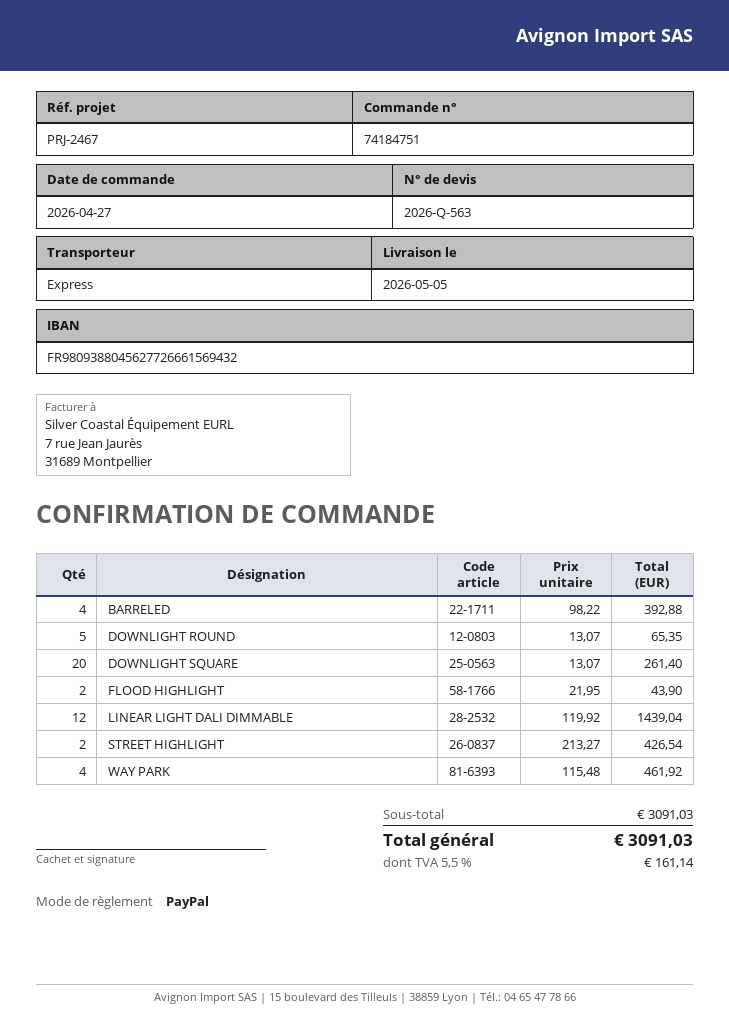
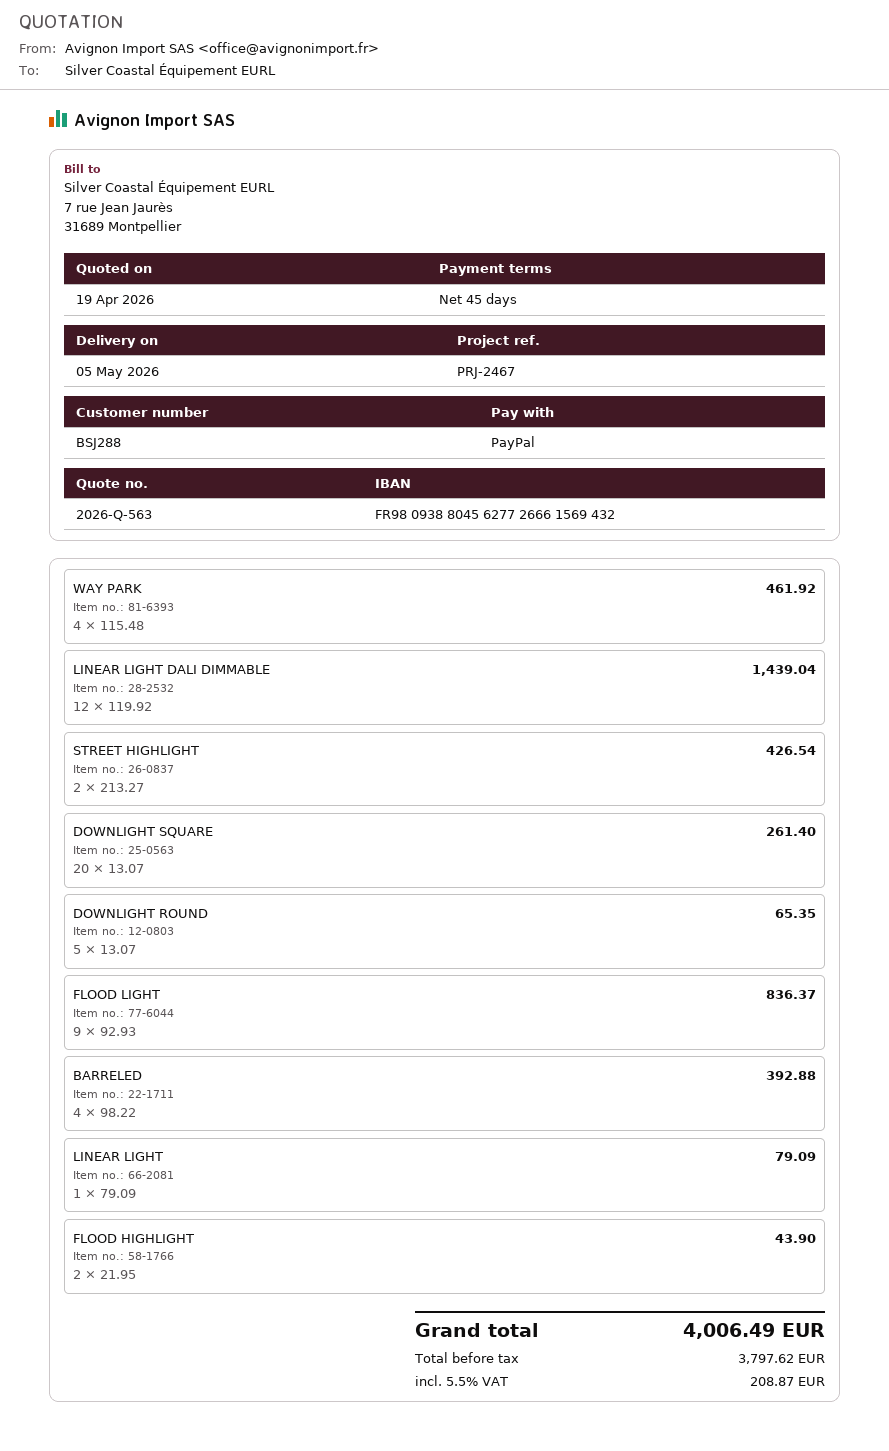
FLOOD LIGHT: none -> 9 x 92.93 = 836.37
LINEAR LIGHT: none -> 1 x 79.09 = 79.09
tax: 5.5% = 161.14 -> 5.5% = 208.87
total: 3091.03 -> 4006.49

